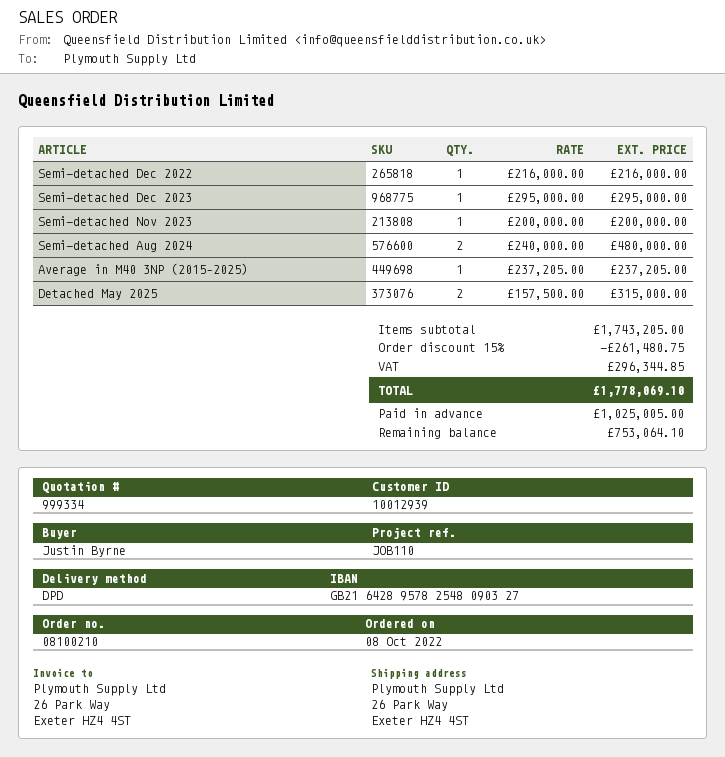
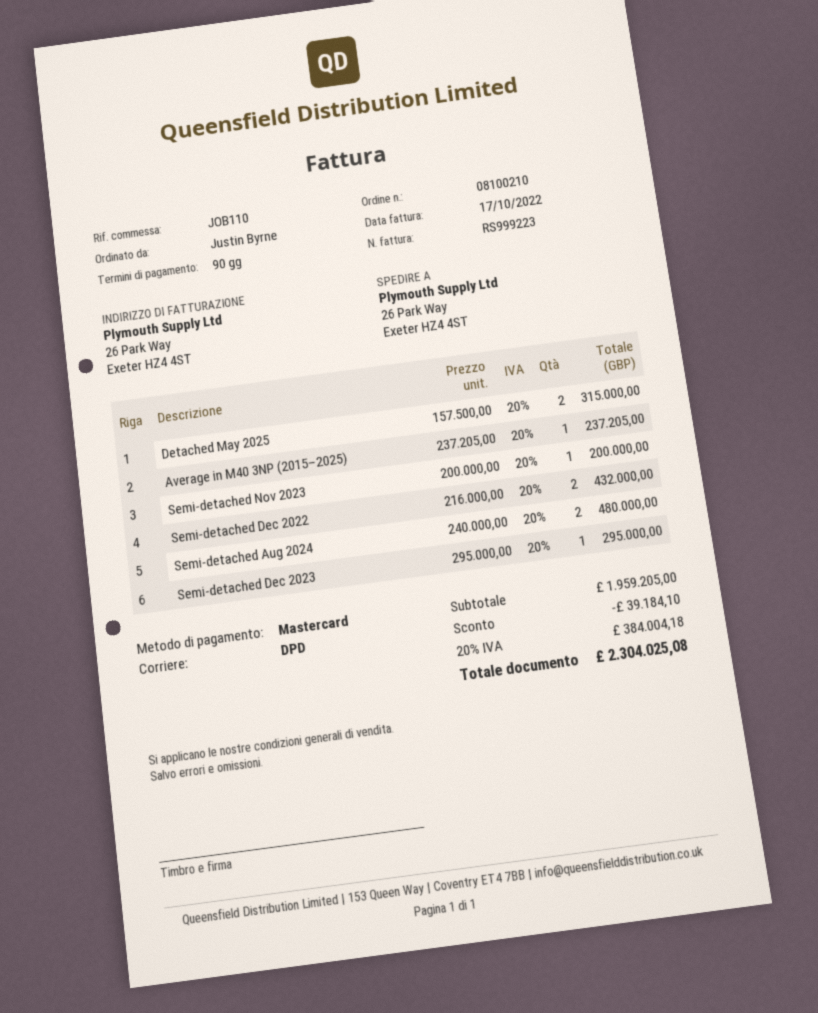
Semi-detached Dec 2022: 1 x 216000.00 = 216000.00 -> 2 x 216000.00 = 432000.00
subtotal: 1743205.00 -> 1959205.00
discount: 261480.75 -> 39184.10
tax: 296344.85 -> 384004.18
total: 1778069.10 -> 2304025.08

